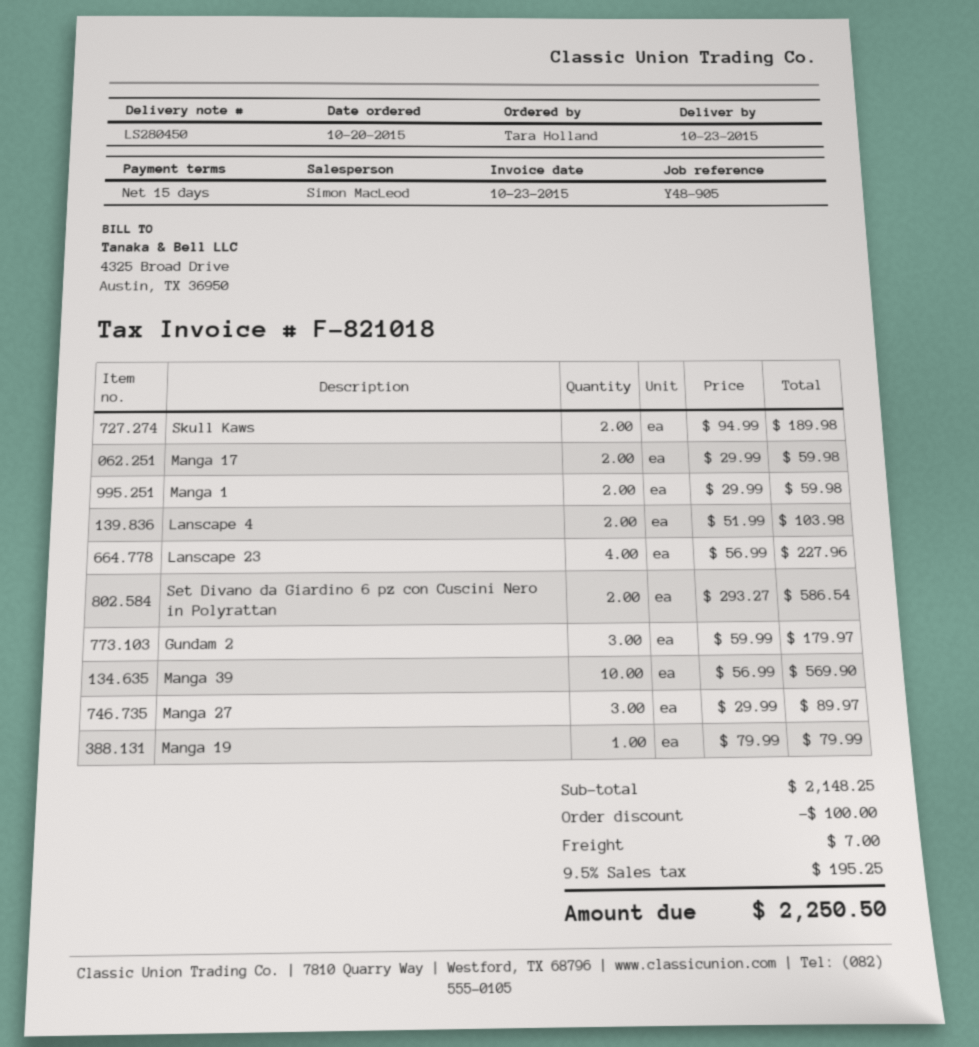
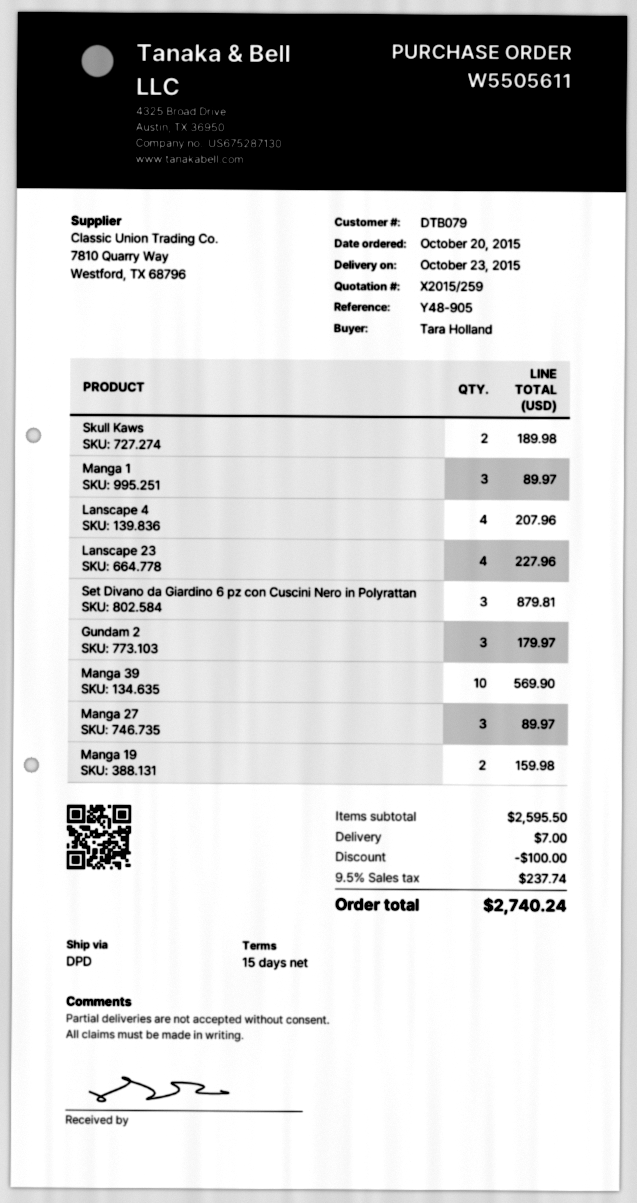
Manga 17: 2 for 59.98 -> none
Manga 1: 2 for 59.98 -> 3 for 89.97
Lanscape 4: 2 for 103.98 -> 4 for 207.96
Set Divano da Giardino 6 pz con Cuscini Nero in Polyrattan: 2 for 586.54 -> 3 for 879.81
Manga 19: 1 for 79.99 -> 2 for 159.98
subtotal: 2148.25 -> 2595.50
tax: 9.5% = 195.25 -> 9.5% = 237.74
total: 2250.50 -> 2740.24

